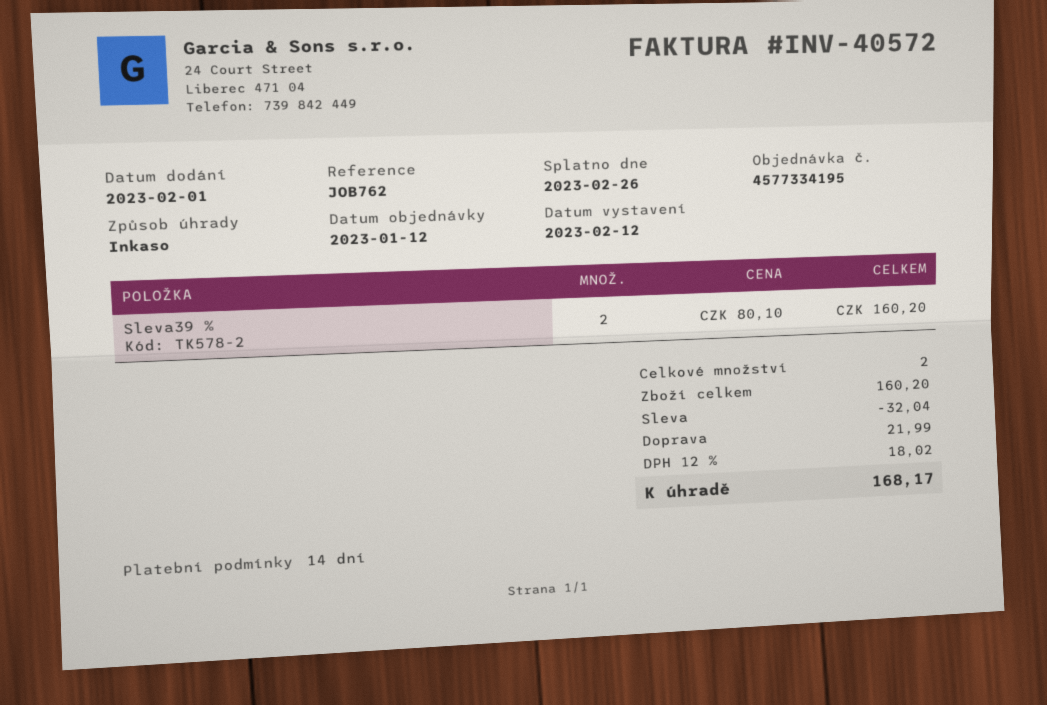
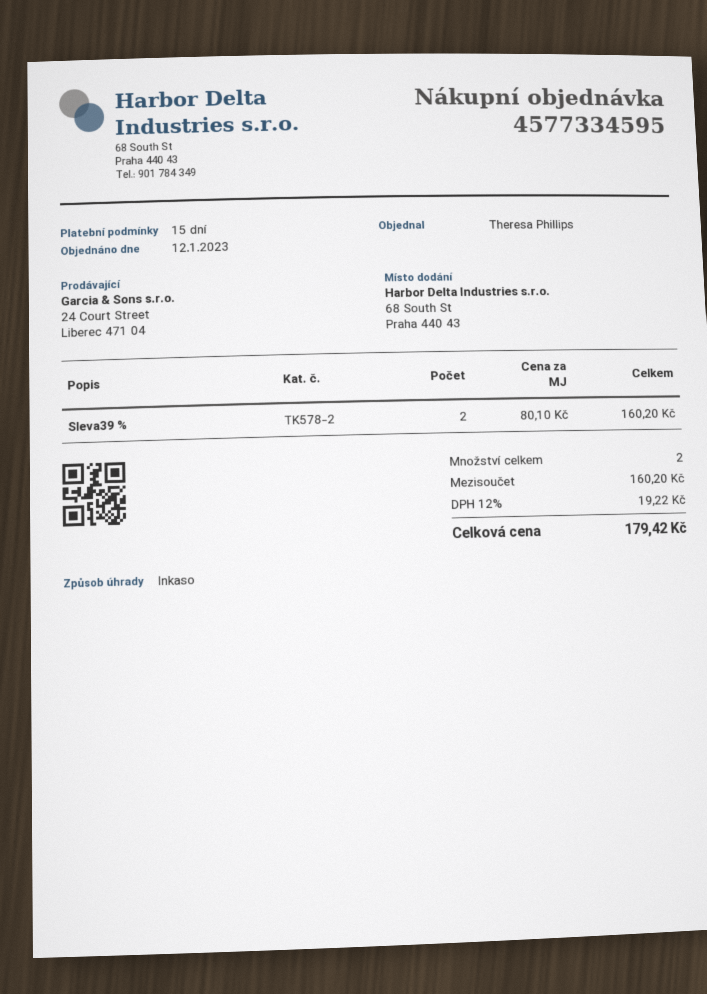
order number: 4577334195 -> 4577334595
payment terms: 14 days -> 15 days
discount: 32.04 -> none
shipping: 21.99 -> none
tax: 12% = 18.02 -> 12% = 19.22
total: 168.17 -> 179.42

